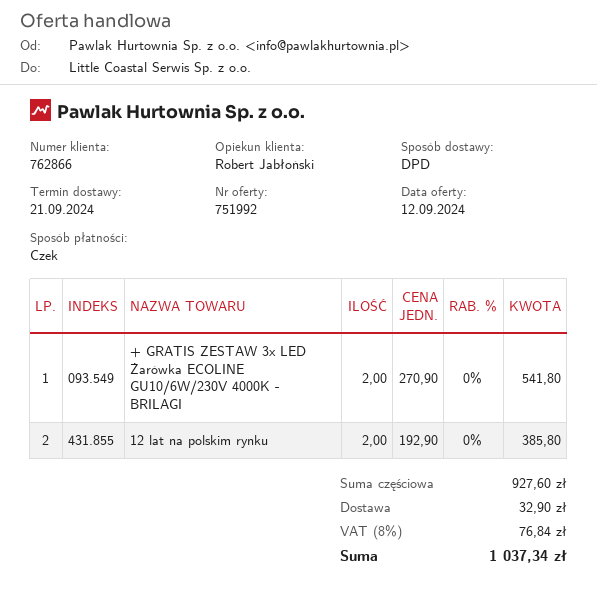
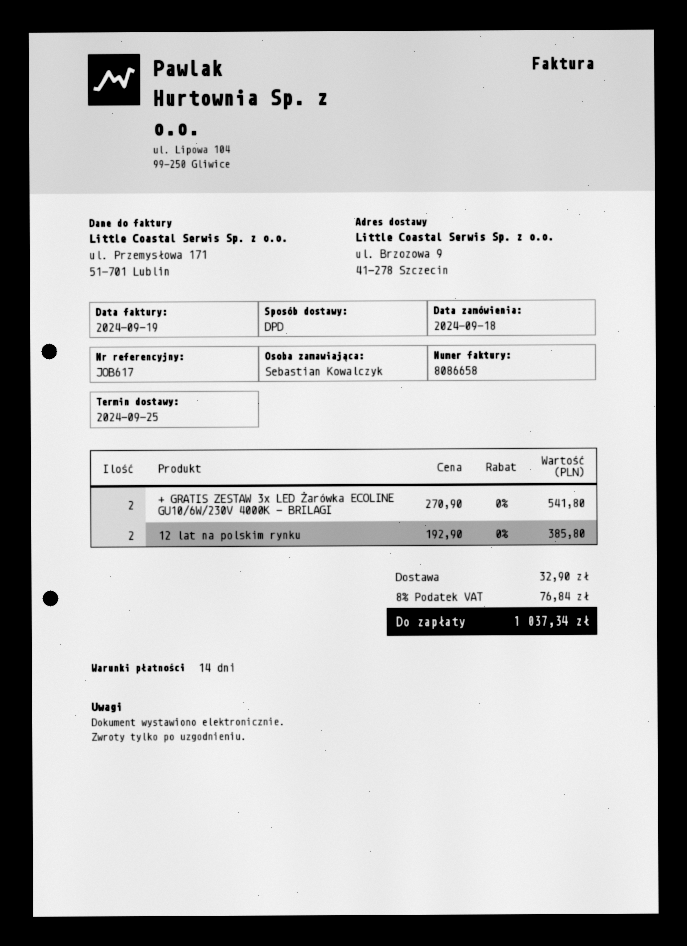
delivery date: 2024-09-21 -> 2024-09-25

